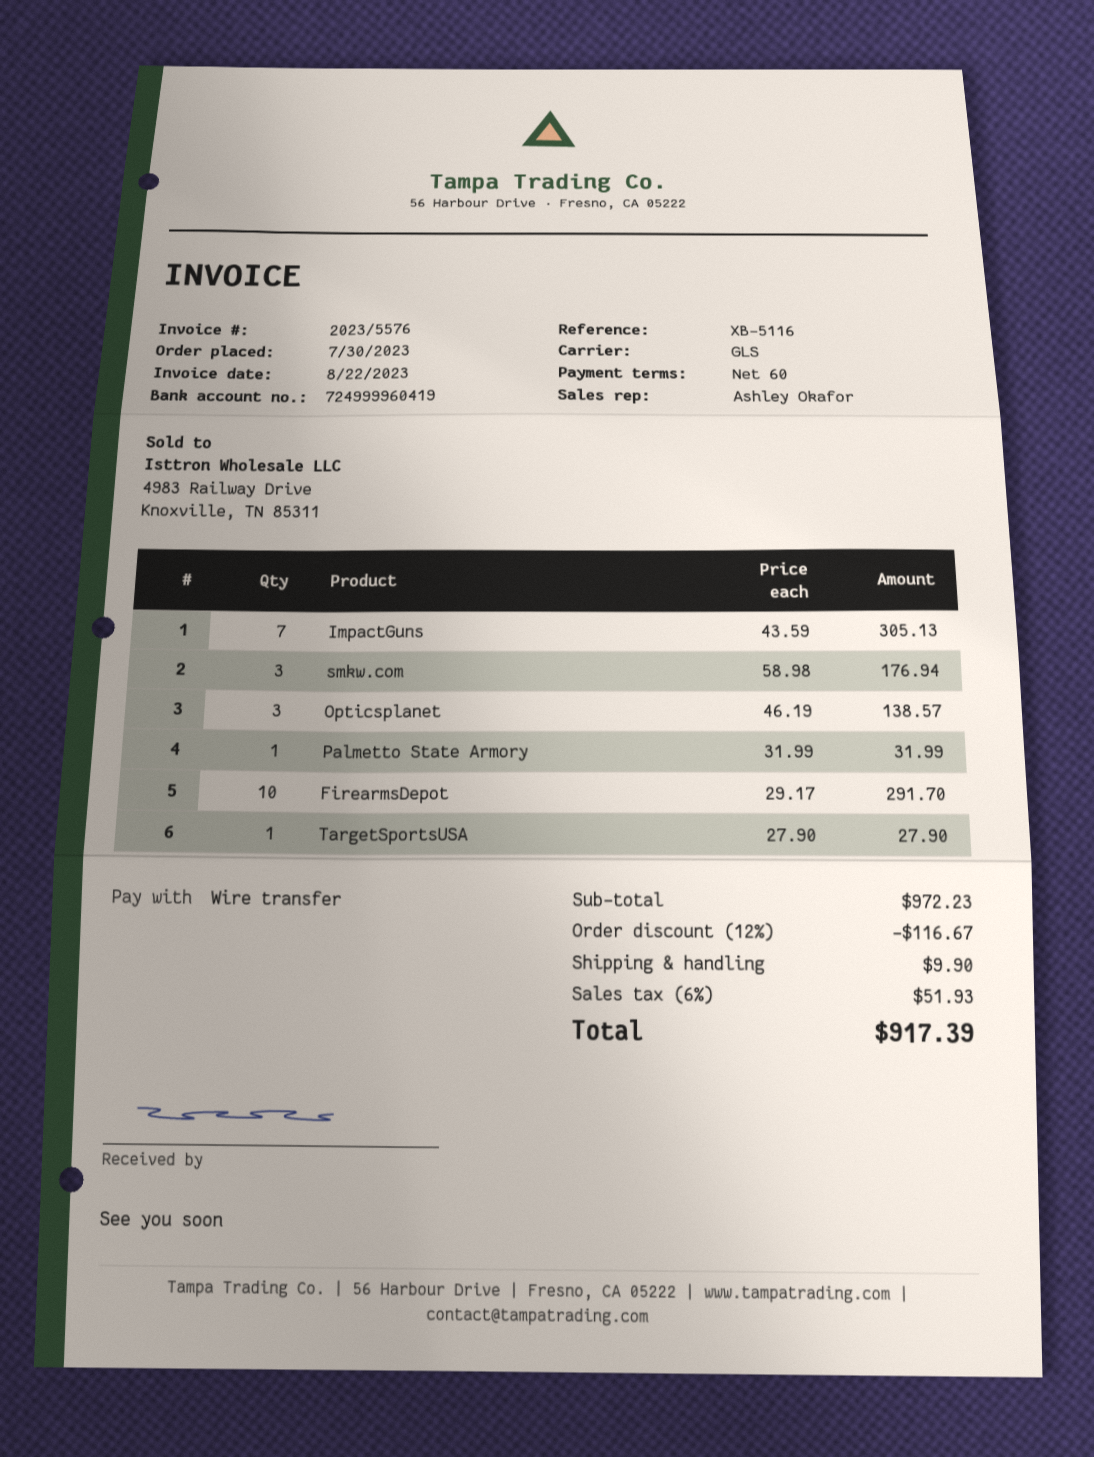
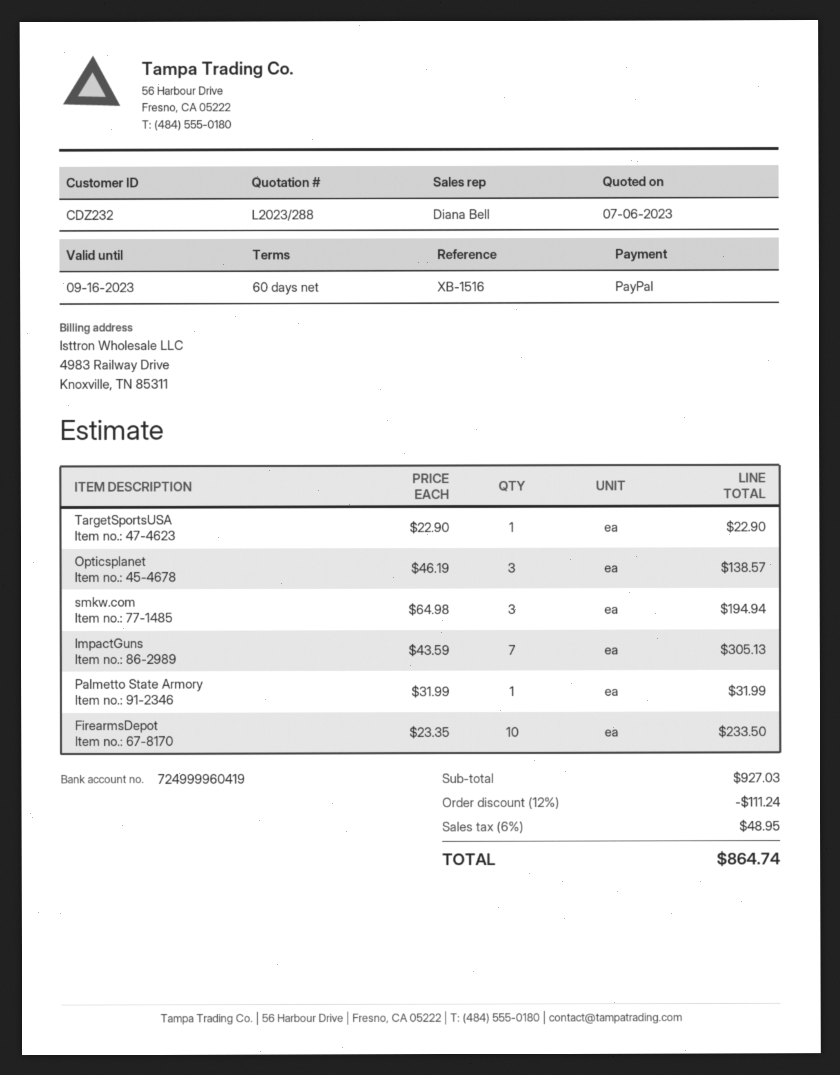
reference: XB-5116 -> XB-1516
sales rep: Ashley Okafor -> Diana Bell
payment method: bank transfer -> PayPal
smkw.com: 3 x 58.98 = 176.94 -> 3 x 64.98 = 194.94
FirearmsDepot: 10 x 29.17 = 291.70 -> 10 x 23.35 = 233.50
TargetSportsUSA: 1 x 27.90 = 27.90 -> 1 x 22.90 = 22.90
subtotal: 972.23 -> 927.03
discount: 12% = 116.67 -> 12% = 111.24
shipping: 9.90 -> none
tax: 6% = 51.93 -> 6% = 48.95
total: 917.39 -> 864.74

